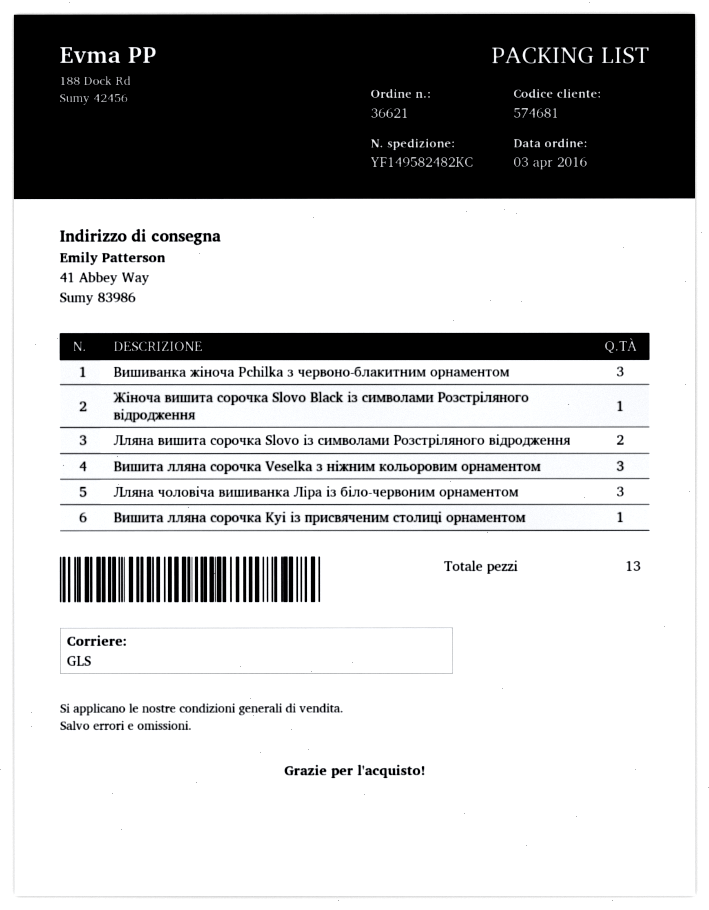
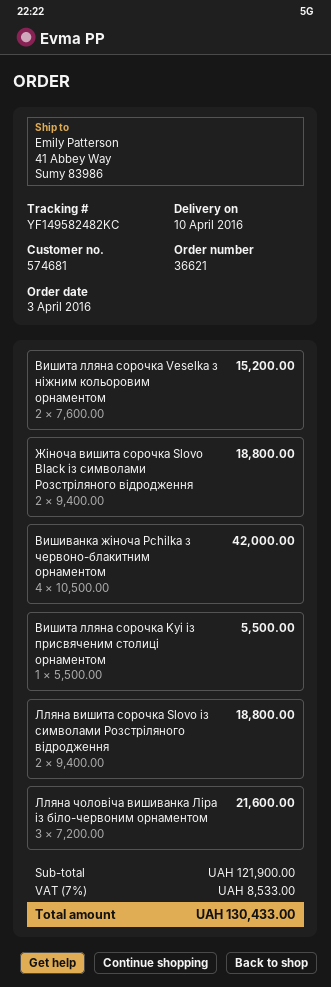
Вишиванка жіноча Pchilka з червоно-блакитним орнаментом: 3 -> 4
Жіноча вишита сорочка Slovo Black із символами Розстріляного відродження: 1 -> 2
Вишита лляна сорочка Veselka з ніжним кольоровим орнаментом: 3 -> 2

